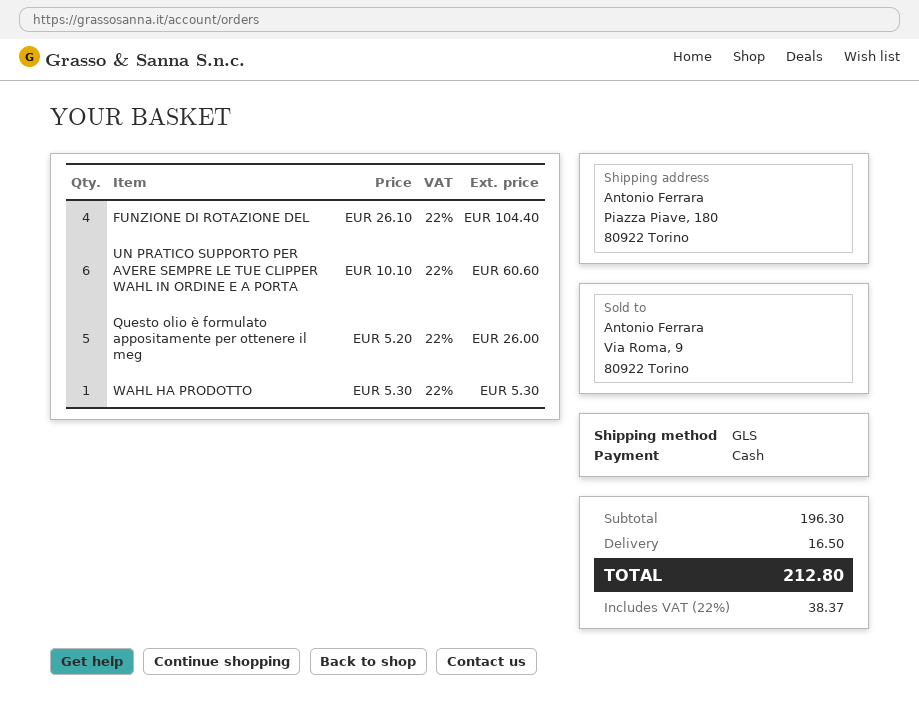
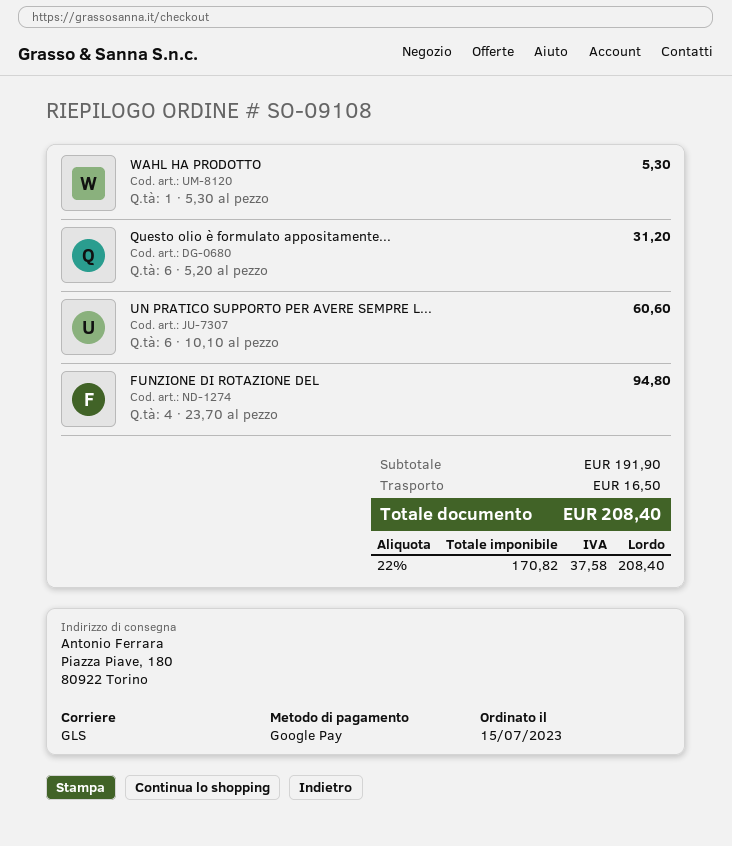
payment method: cash -> Google Pay
FUNZIONE DI ROTAZIONE DEL: 4 x 26.10 = 104.40 -> 4 x 23.70 = 94.80
Questo olio è formulato appositamente per ottenere il meg: 5 x 5.20 = 26.00 -> 6 x 5.20 = 31.20
subtotal: 196.30 -> 191.90
tax: 22% = 38.37 -> 22% = 37.58
total: 212.80 -> 208.40

